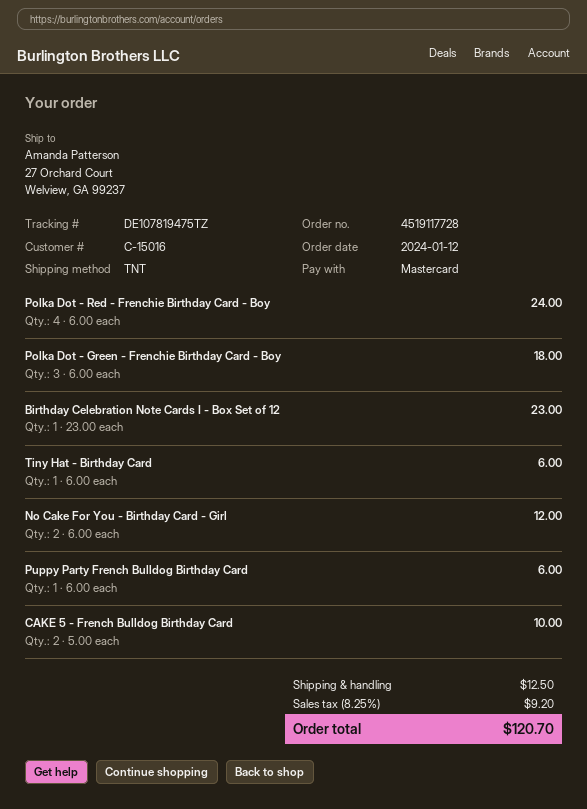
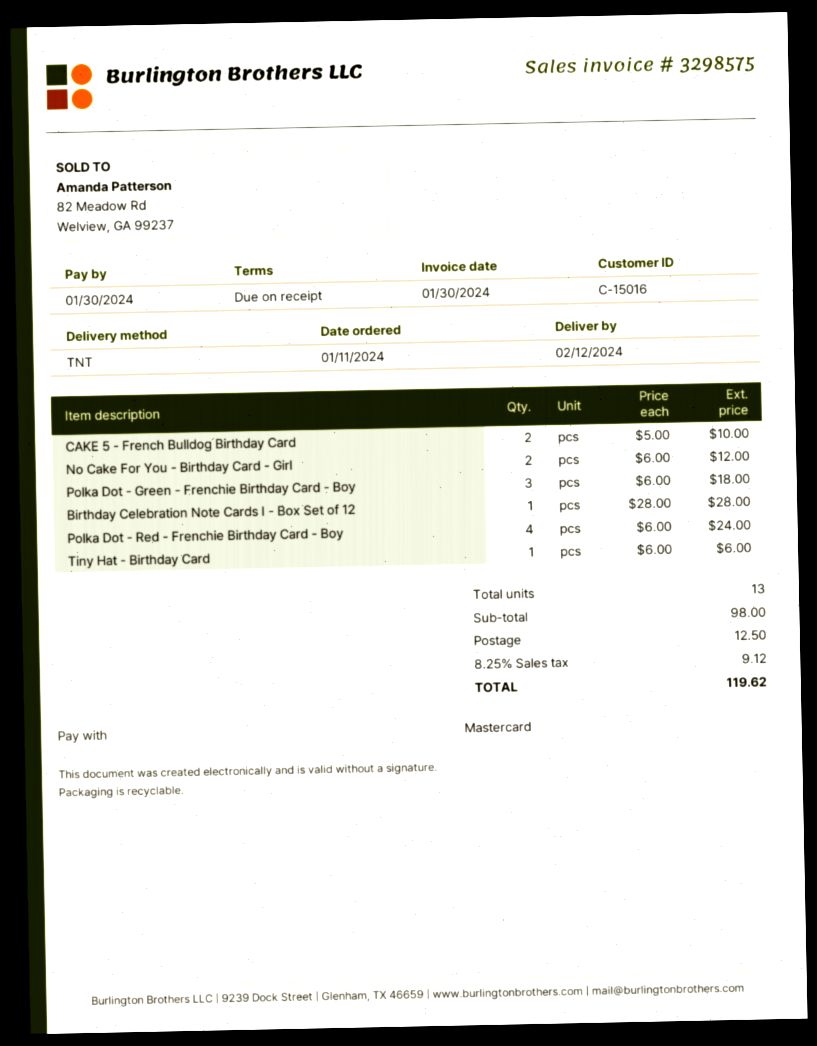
order date: 2024-01-12 -> 2024-01-11
Birthday Celebration Note Cards I - Box Set of 12: 1 x 23.00 = 23.00 -> 1 x 28.00 = 28.00
Puppy Party French Bulldog Birthday Card: 1 x 6.00 = 6.00 -> none
tax: 8.25% = 9.20 -> 8.25% = 9.12
total: 120.70 -> 119.62

